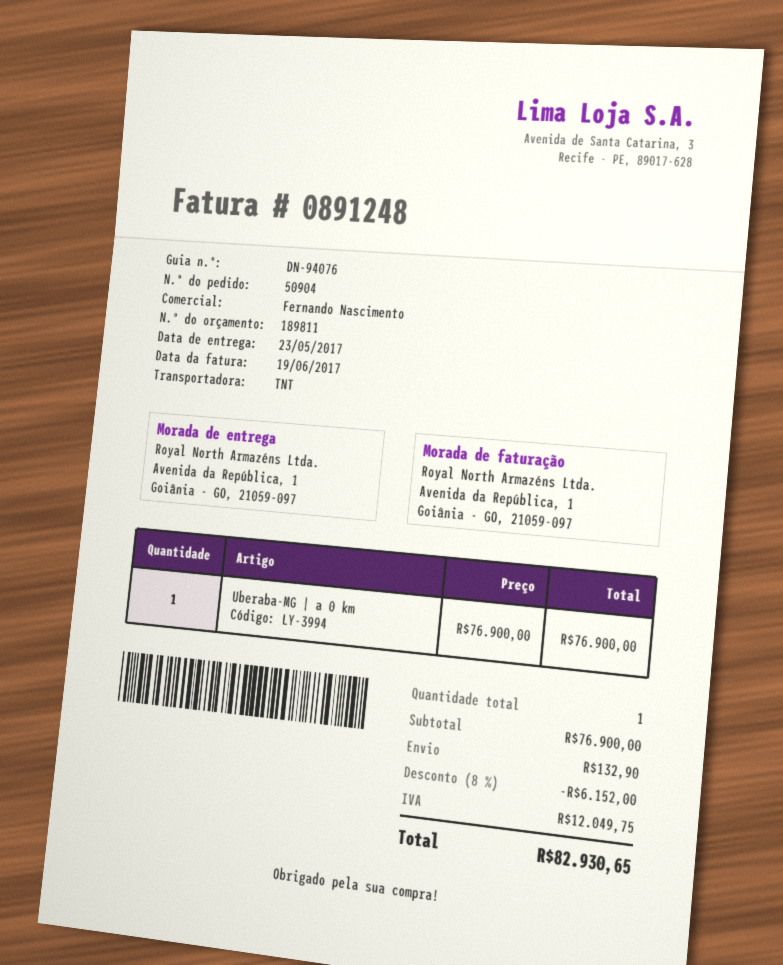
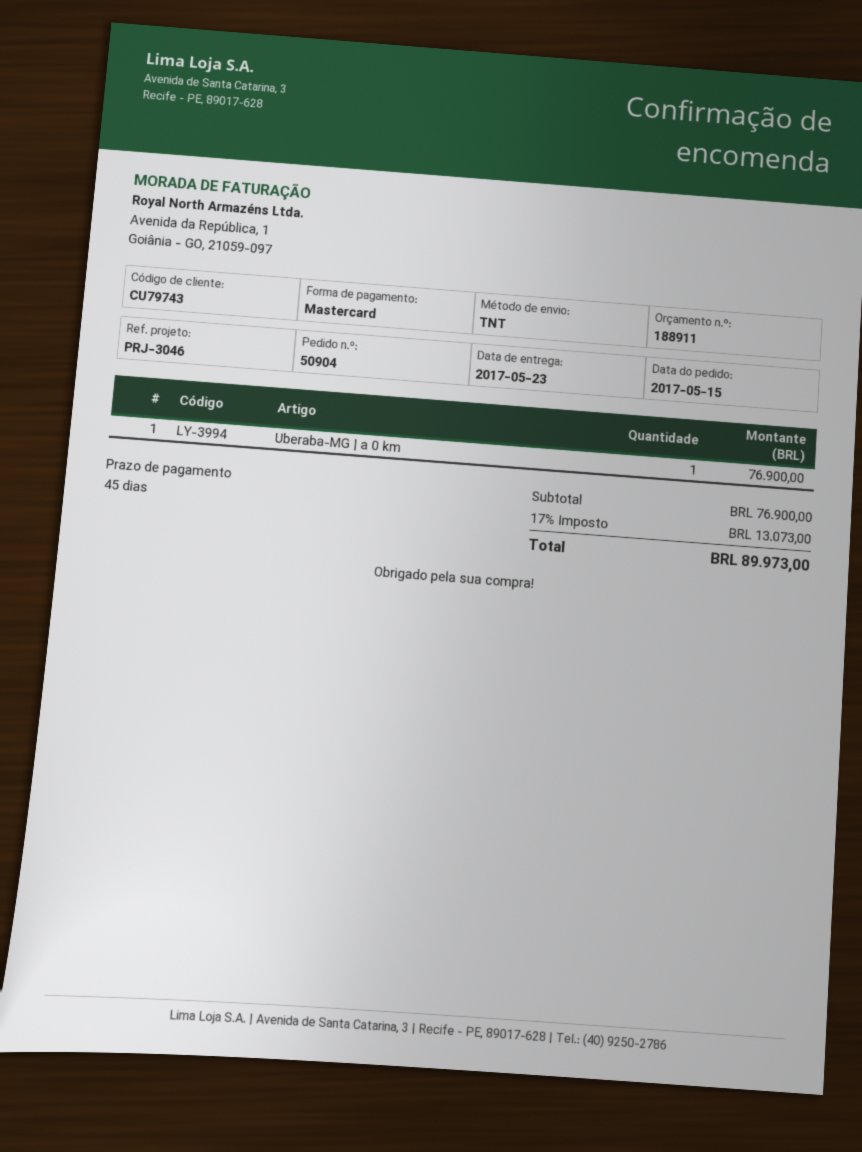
quote number: 189811 -> 188911
discount: 8% = 6152.00 -> none
shipping: 132.90 -> none
tax: 12049.75 -> 13073.00
total: 82930.65 -> 89973.00

